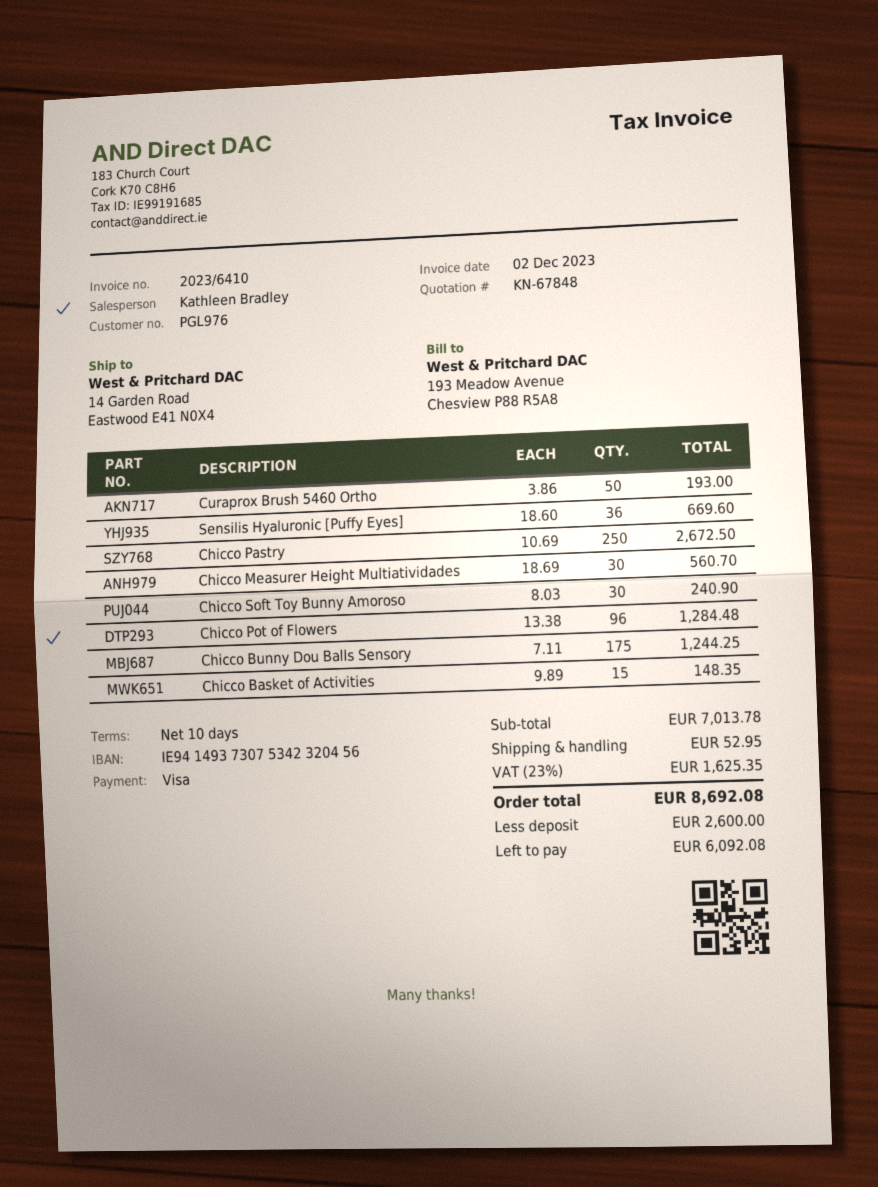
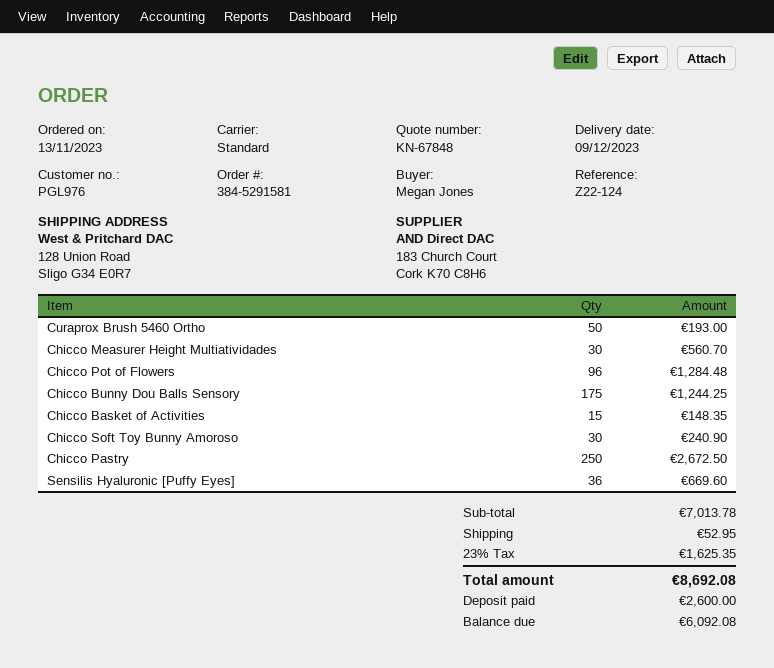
ship to: 14 Garden Road, Eastwood E41 N0X4 -> 128 Union Road, Sligo G34 E0R7

